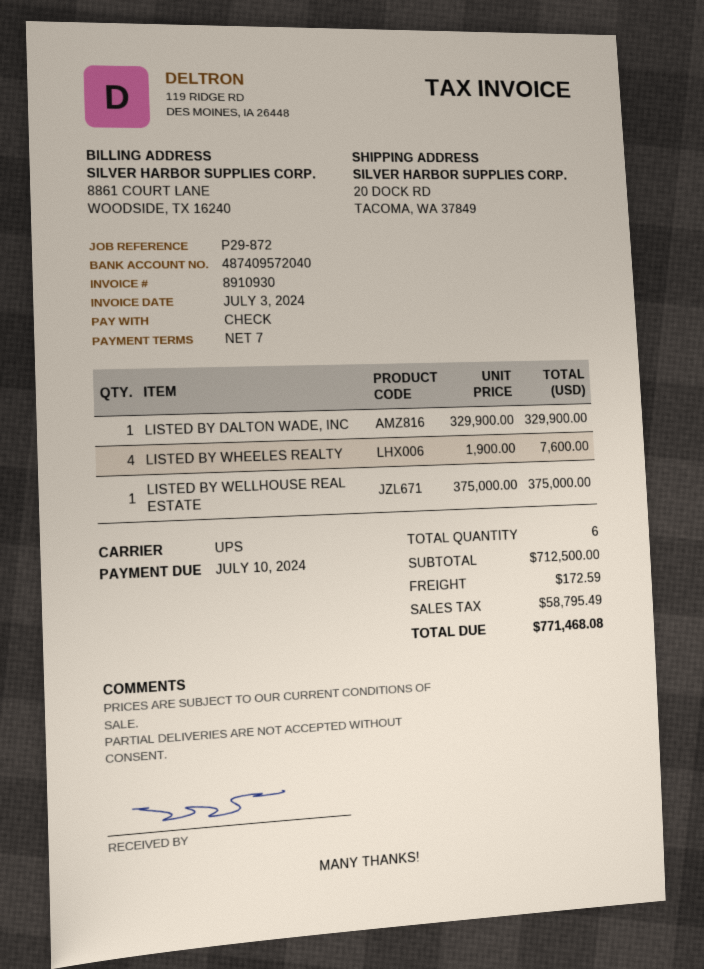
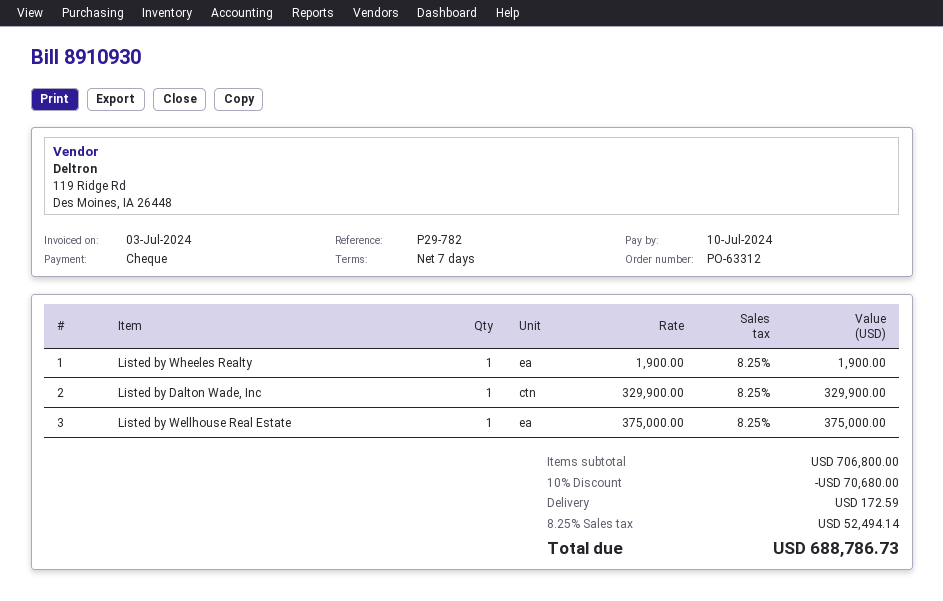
reference: P29-872 -> P29-782
LISTED BY WHEELES REALTY: 4 x 1900.00 = 7600.00 -> 1 x 1900.00 = 1900.00
subtotal: 712500.00 -> 706800.00
discount: none -> 10% = 70680.00
tax: 58795.49 -> 52494.14
total: 771468.08 -> 688786.73

